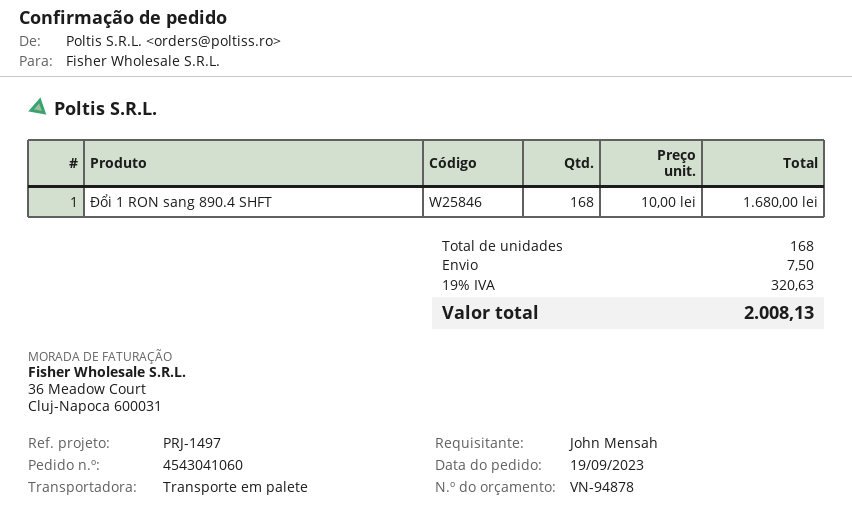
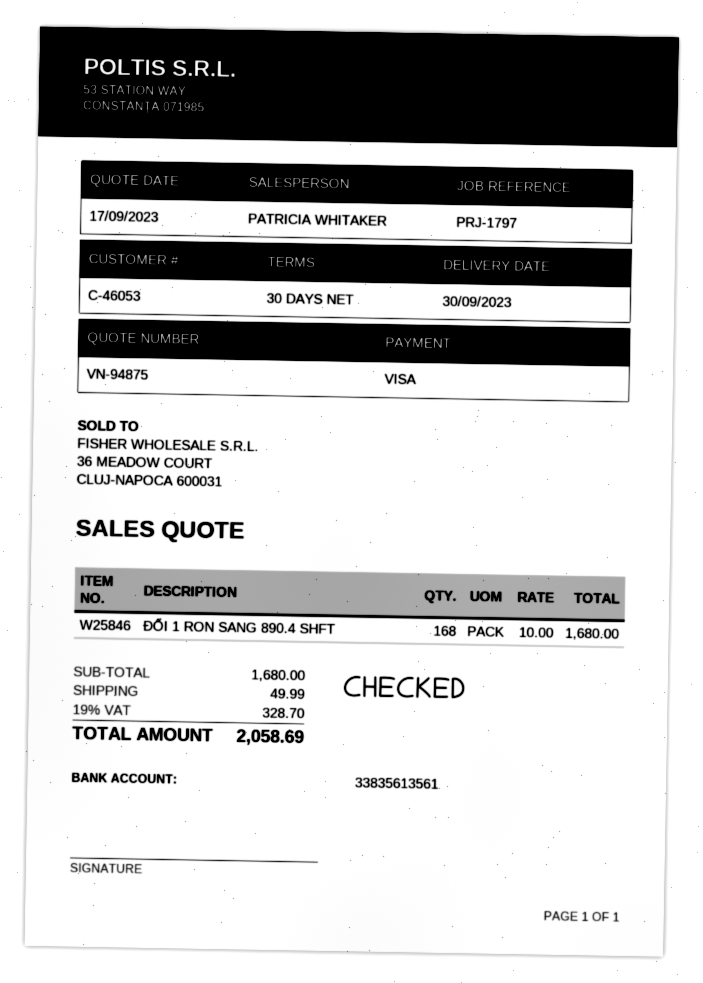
quote number: VN-94878 -> VN-94875
reference: PRJ-1497 -> PRJ-1797
shipping: 7.50 -> 49.99
tax: 19% = 320.63 -> 19% = 328.70
total: 2008.13 -> 2058.69

